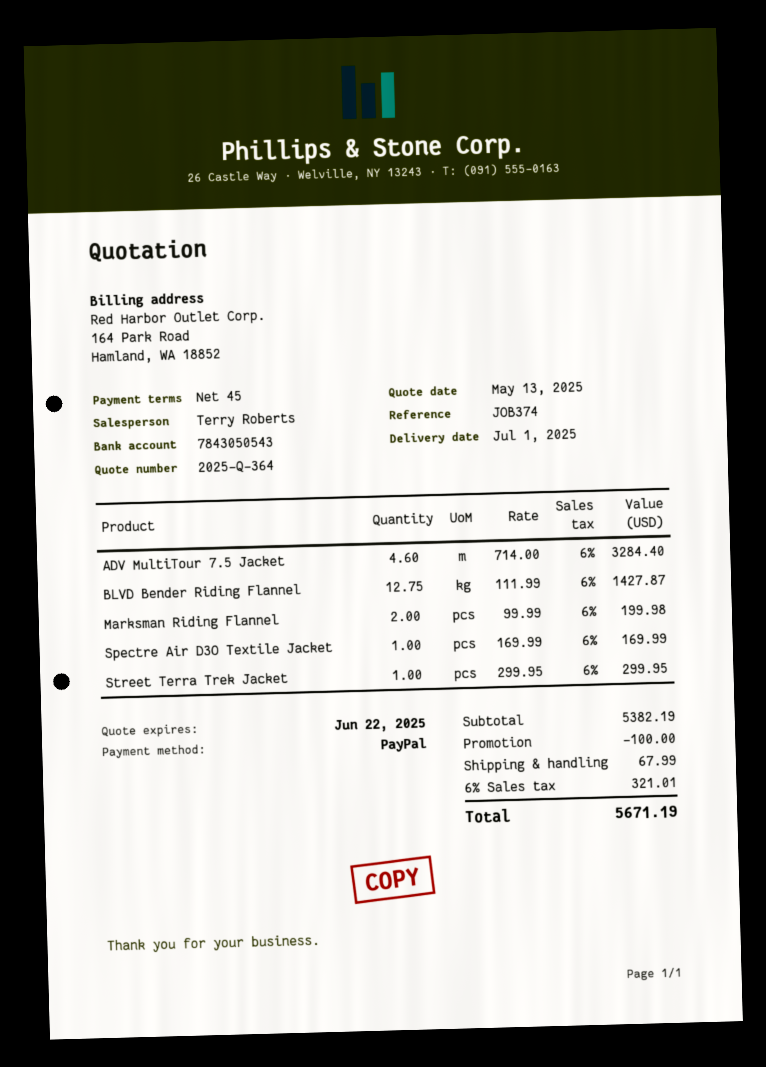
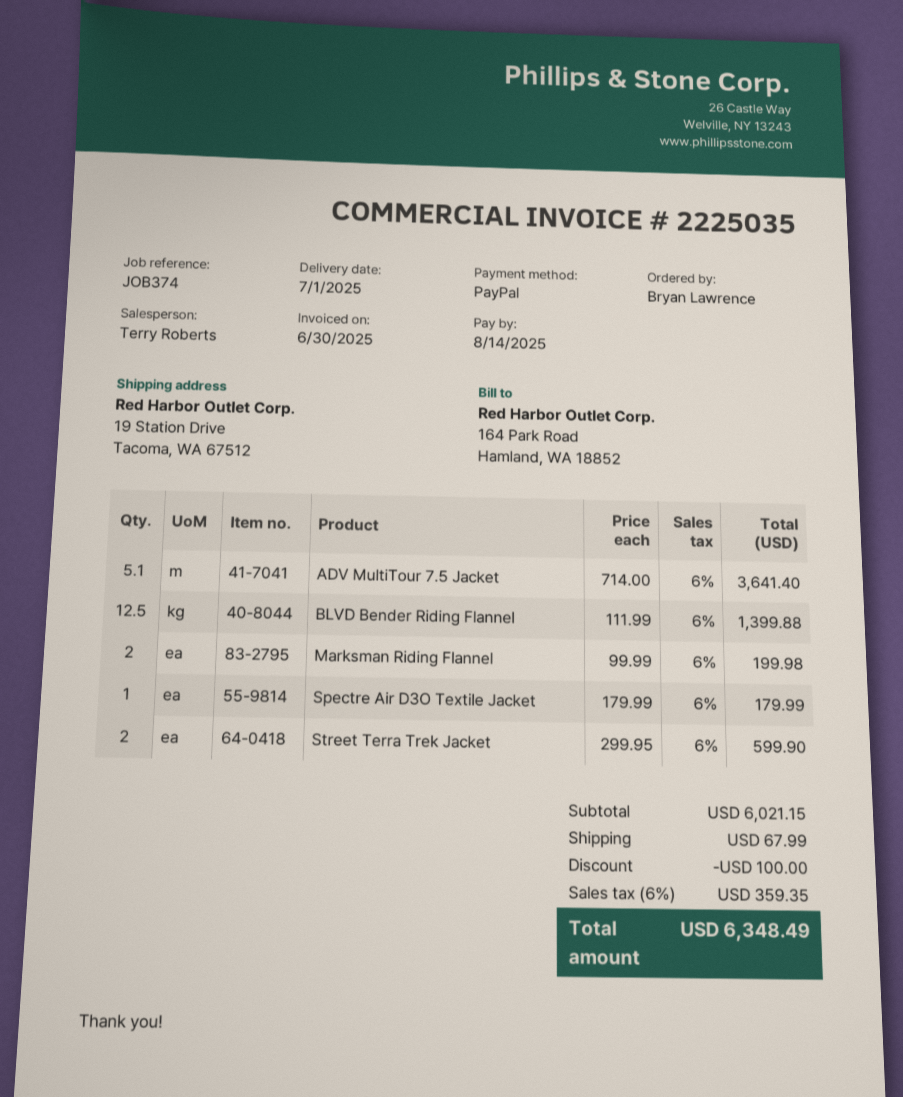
ADV MultiTour 7.5 Jacket: 4.6 x 714.00 = 3284.40 -> 5.1 x 714.00 = 3641.40
BLVD Bender Riding Flannel: 12.75 x 111.99 = 1427.87 -> 12.5 x 111.99 = 1399.88
Spectre Air D3O Textile Jacket: 1 x 169.99 = 169.99 -> 1 x 179.99 = 179.99
Street Terra Trek Jacket: 1 x 299.95 = 299.95 -> 2 x 299.95 = 599.90
subtotal: 5382.19 -> 6021.15
tax: 6% = 321.01 -> 6% = 359.35
total: 5671.19 -> 6348.49

